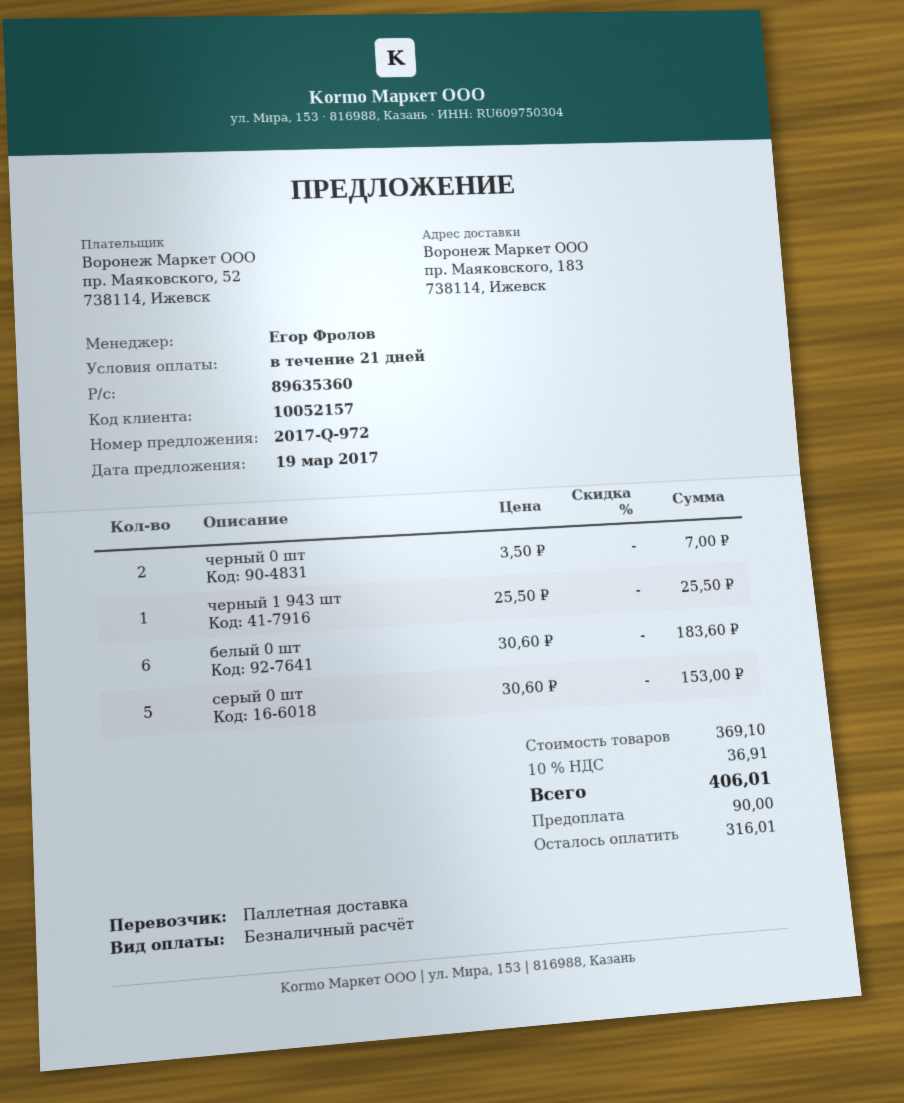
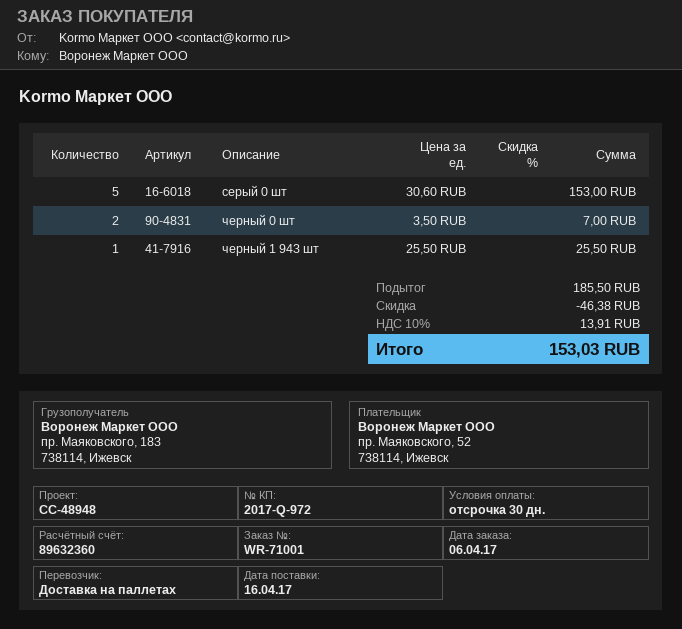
payment terms: 21 days -> 30 days
bank account: 89635360 -> 89632360
белый 0 шт: 6 x 30.60 = 183.60 -> none
subtotal: 369.10 -> 185.50
discount: none -> 46.38
tax: 10% = 36.91 -> 10% = 13.91
total: 406.01 -> 153.03

